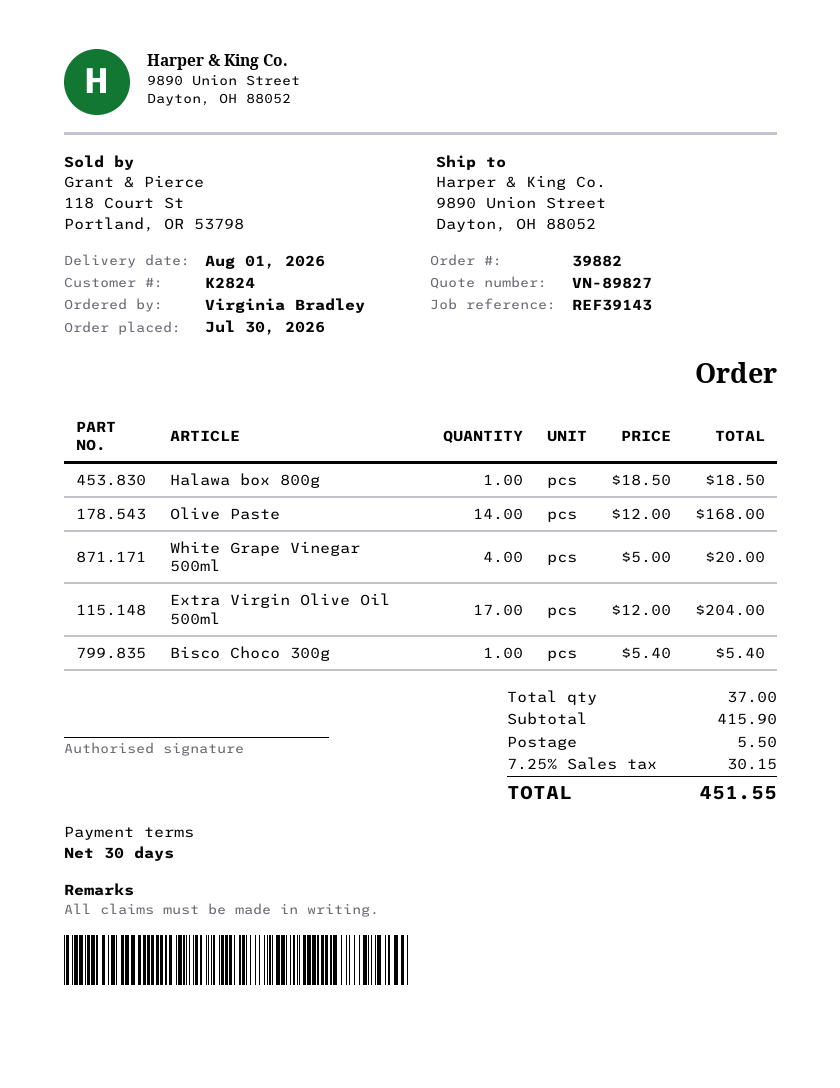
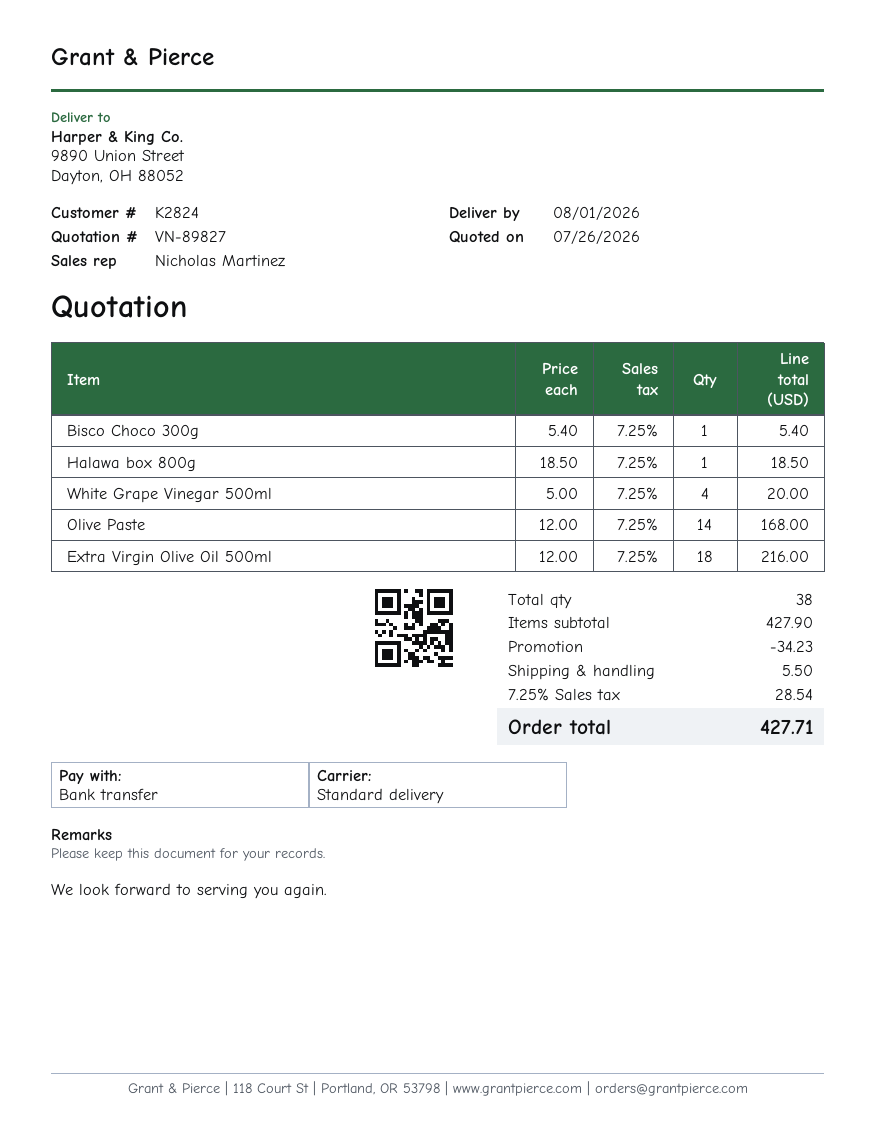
Extra Virgin Olive Oil 500ml: 17 x 12.00 = 204.00 -> 18 x 12.00 = 216.00
total quantity: 37 -> 38
subtotal: 415.90 -> 427.90
discount: none -> 34.23
tax: 7.25% = 30.15 -> 7.25% = 28.54
total: 451.55 -> 427.71

